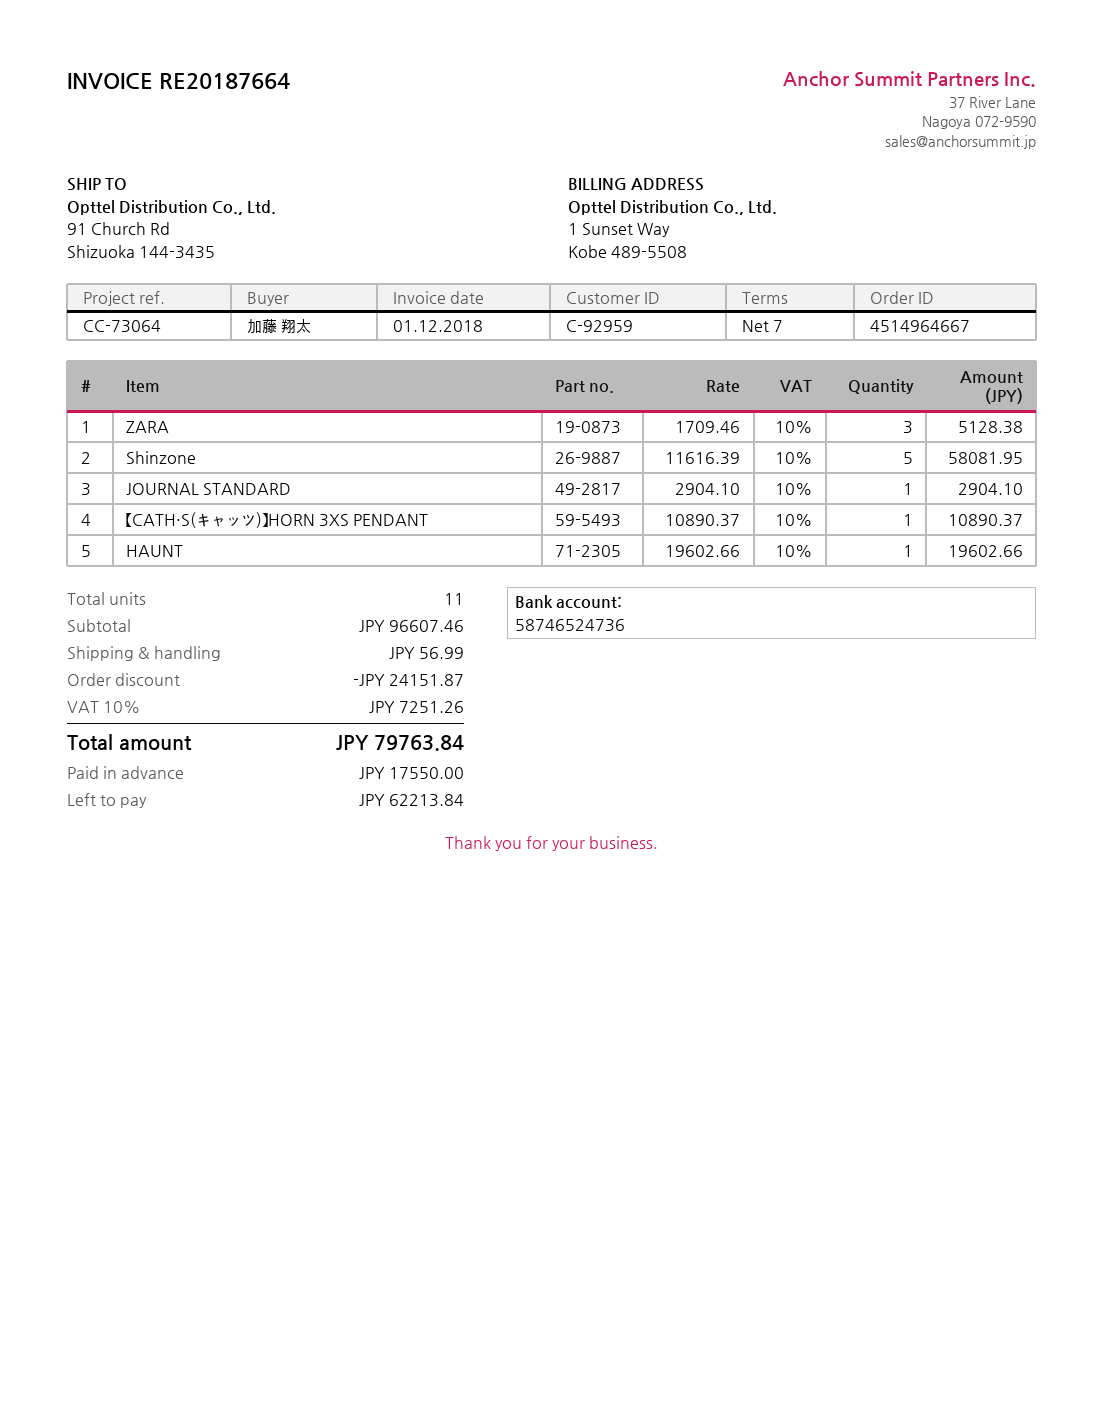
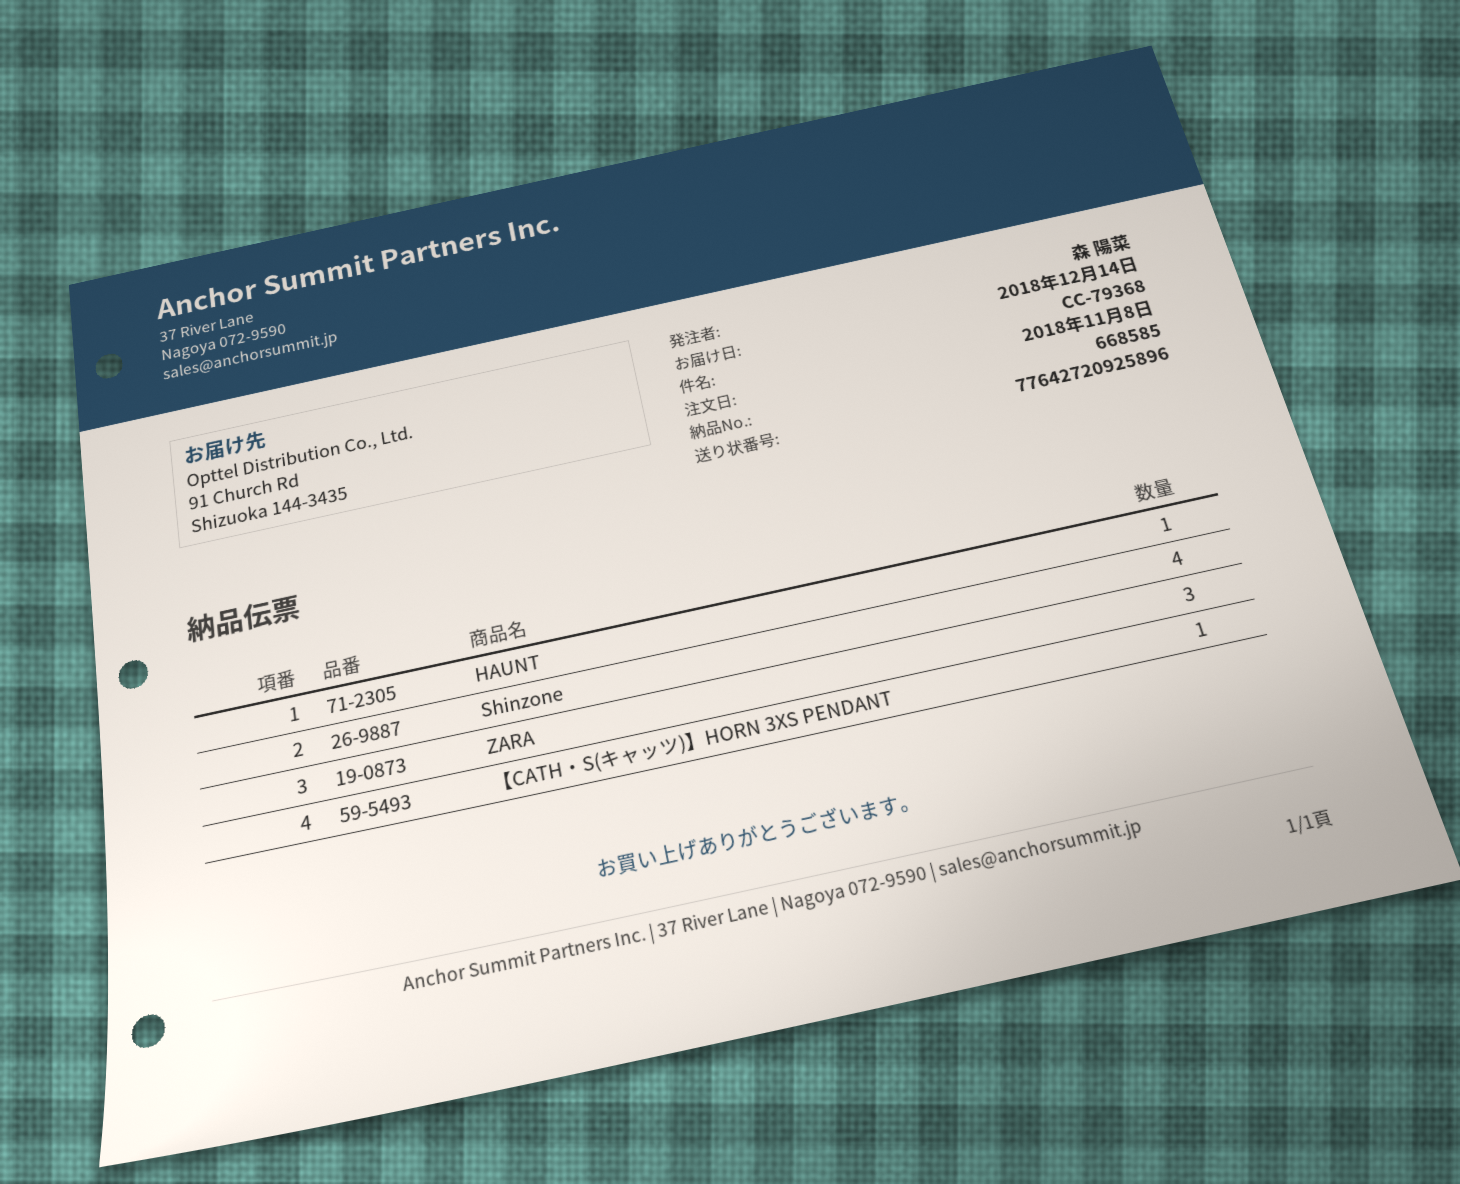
reference: CC-73064 -> CC-79368
ordered by: 加藤 翔太 -> 森 陽菜
Shinzone: 5 -> 4
JOURNAL STANDARD: 1 -> none

